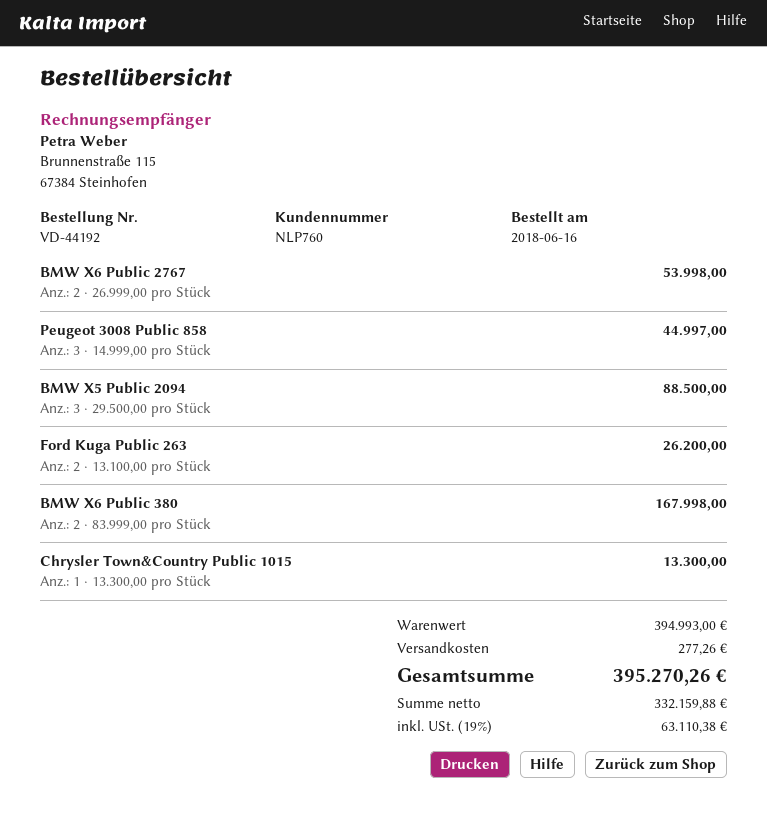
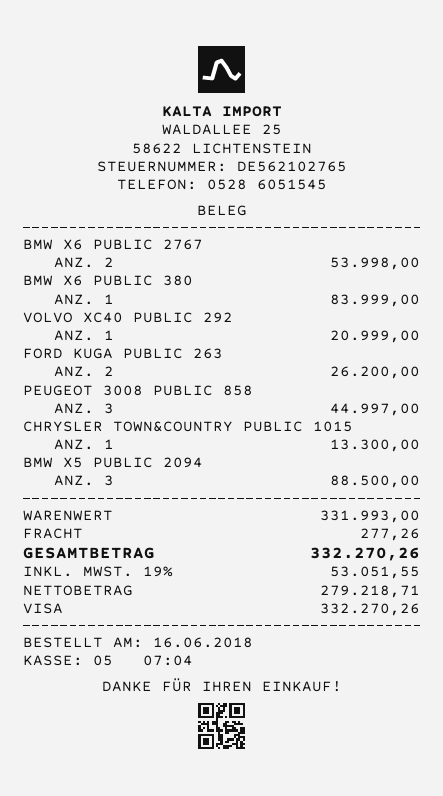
BMW X6 Public 380: 2 for 167998.00 -> 1 for 83999.00
VOLVO XC40 PUBLIC 292: none -> 1 for 20999.00
subtotal: 394993.00 -> 331993.00
net: 332159.88 -> 279218.71
tax: 19% = 63110.38 -> 19% = 53051.55
total: 395270.26 -> 332270.26

